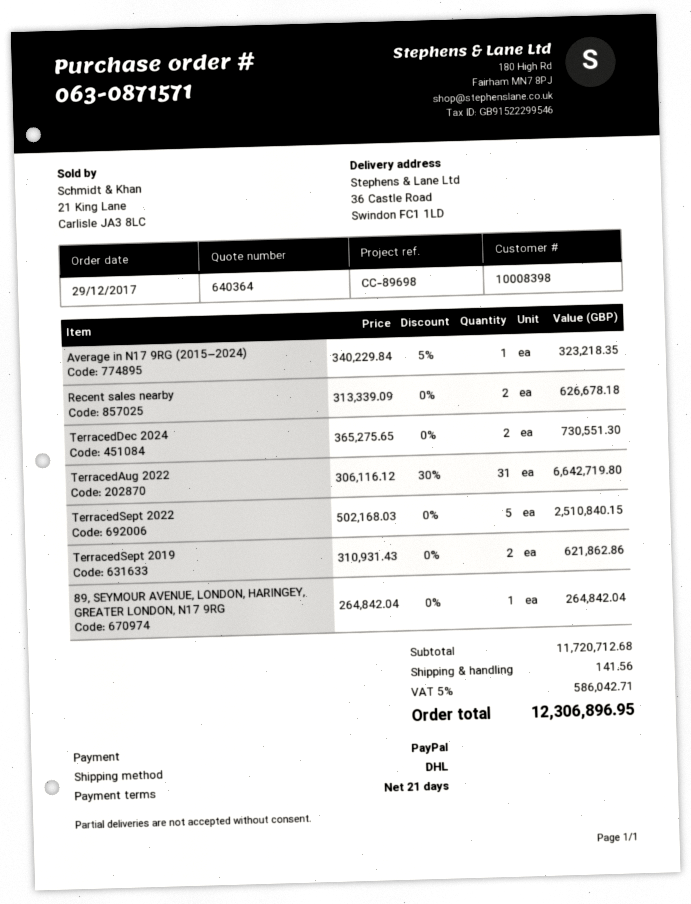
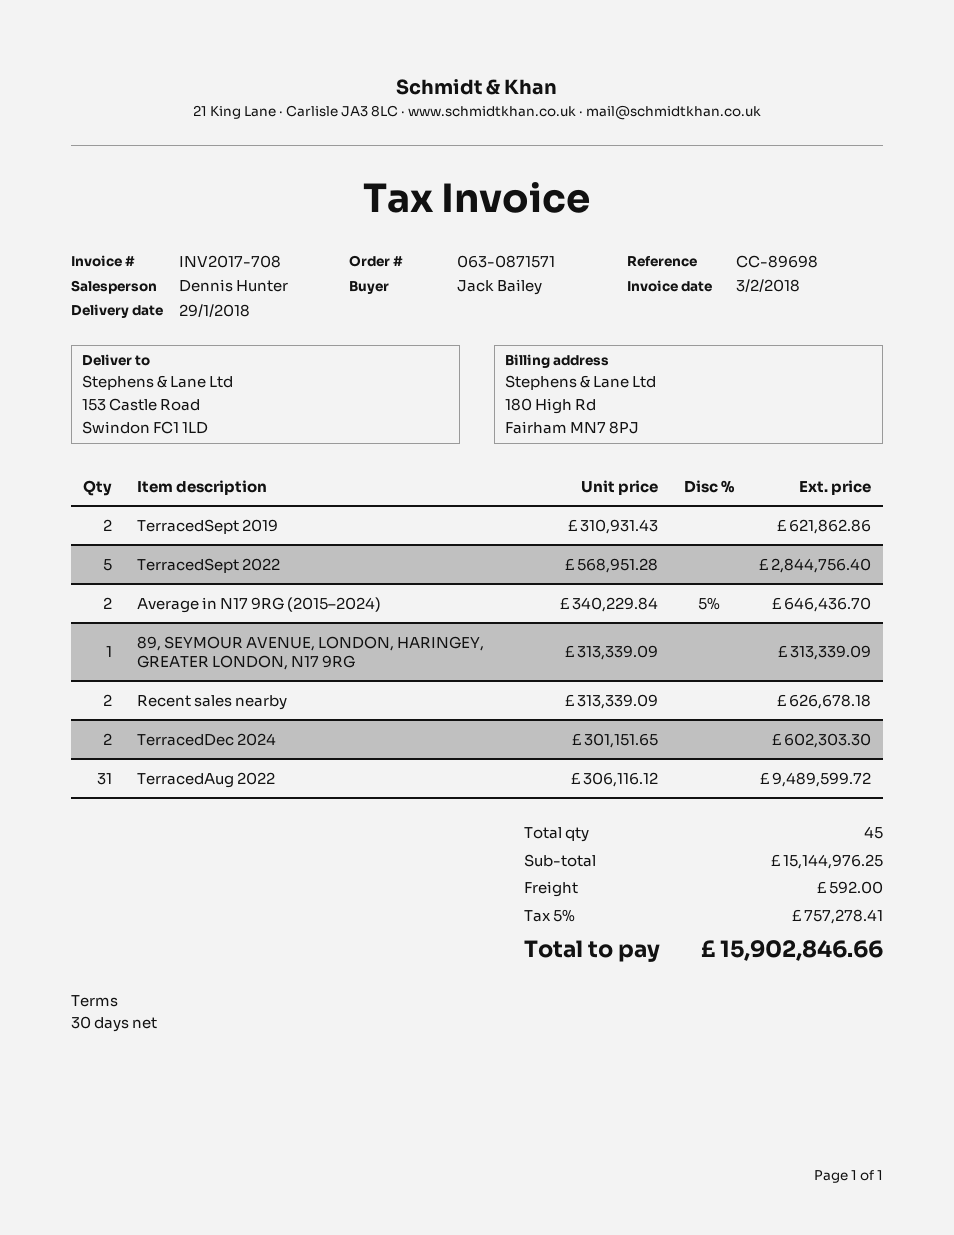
payment terms: 21 days -> 30 days
ship to: 36 Castle Road, Swindon FC1 1LD -> 153 Castle Road, Swindon FC1 1LD
Average in N17 9RG (2015–2024): 1 x 340229.84 - 5% = 323218.35 -> 2 x 340229.84 - 5% = 646436.70
TerracedDec 2024: 2 x 365275.65 = 730551.30 -> 2 x 301151.65 = 602303.30
TerracedAug 2022: 31 x 306116.12 - 30% = 6642719.80 -> 31 x 306116.12 = 9489599.72
TerracedSept 2022: 5 x 502168.03 = 2510840.15 -> 5 x 568951.28 = 2844756.40
89, SEYMOUR AVENUE, LONDON, HARINGEY, GREATER LONDON, N17 9RG: 1 x 264842.04 = 264842.04 -> 1 x 313339.09 = 313339.09
subtotal: 11720712.68 -> 15144976.25
shipping: 141.56 -> 592.00
tax: 5% = 586042.71 -> 5% = 757278.41
total: 12306896.95 -> 15902846.66

